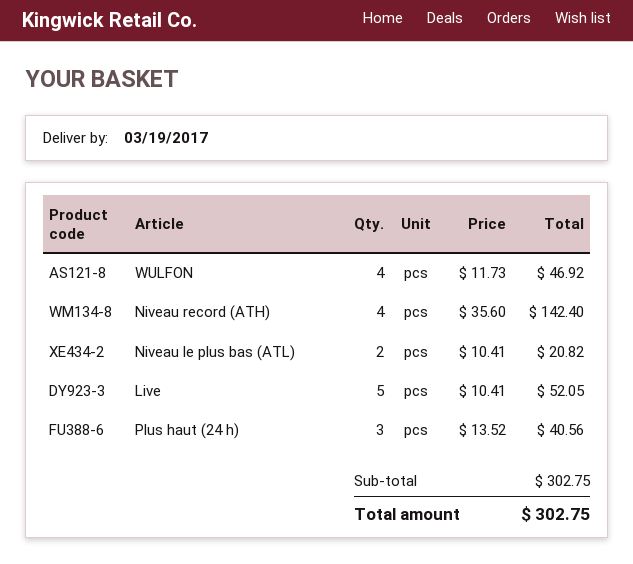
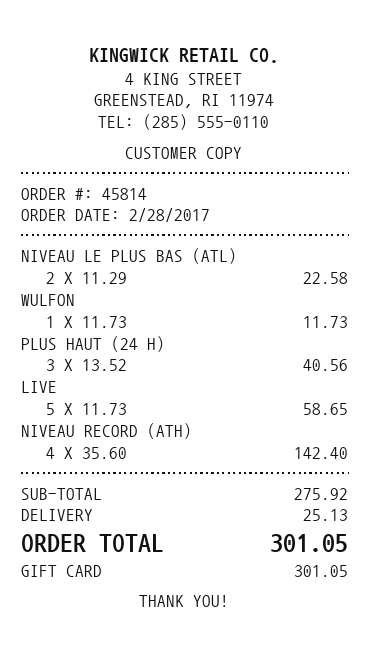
WULFON: 4 x 11.73 = 46.92 -> 1 x 11.73 = 11.73
Niveau le plus bas (ATL): 2 x 10.41 = 20.82 -> 2 x 11.29 = 22.58
Live: 5 x 10.41 = 52.05 -> 5 x 11.73 = 58.65
subtotal: 302.75 -> 275.92
shipping: none -> 25.13
total: 302.75 -> 301.05

